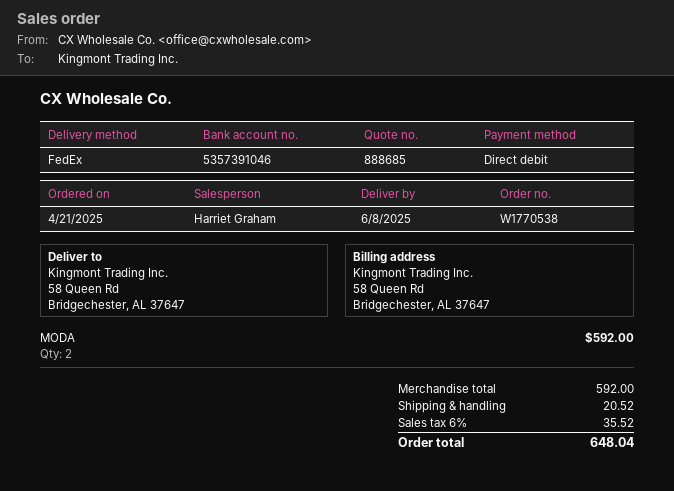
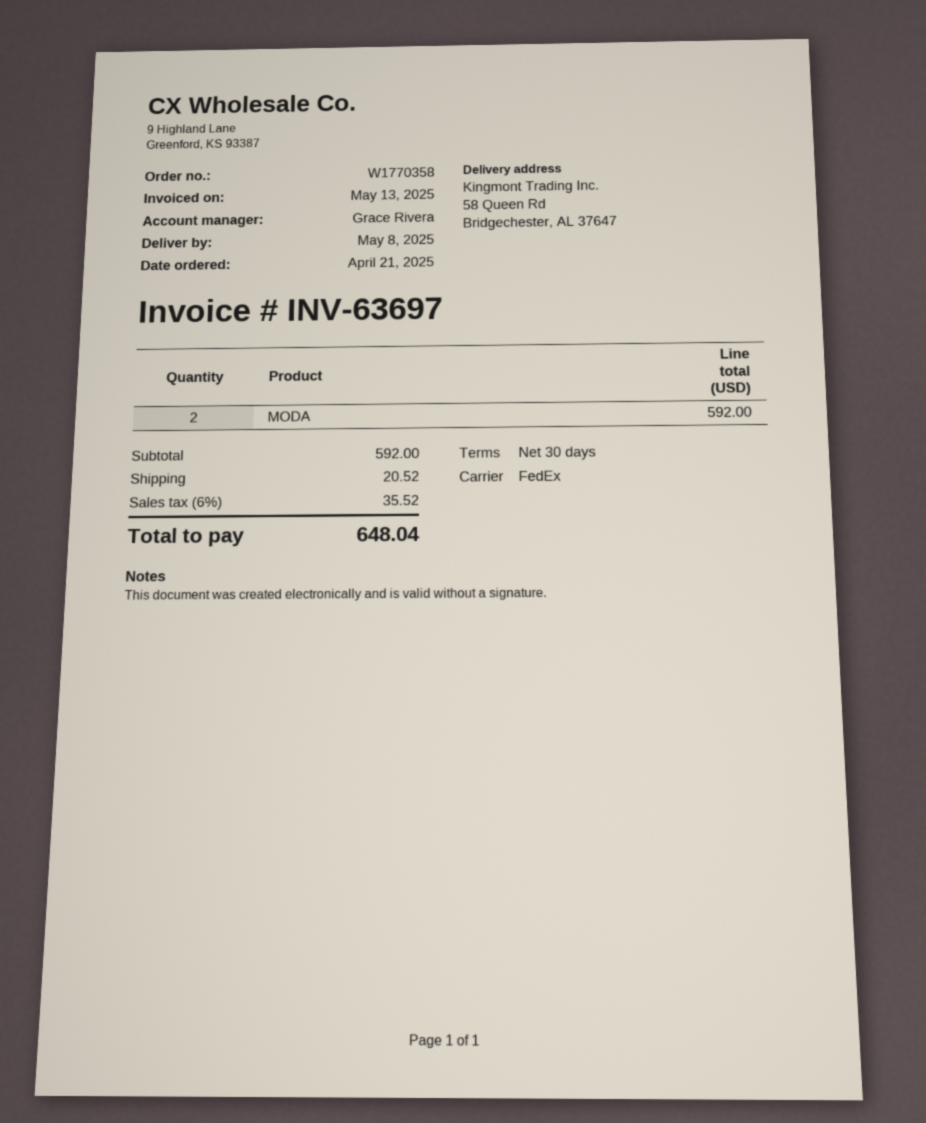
order number: W1770538 -> W1770358
delivery date: 2025-06-08 -> 2025-05-08
sales rep: Harriet Graham -> Grace Rivera

